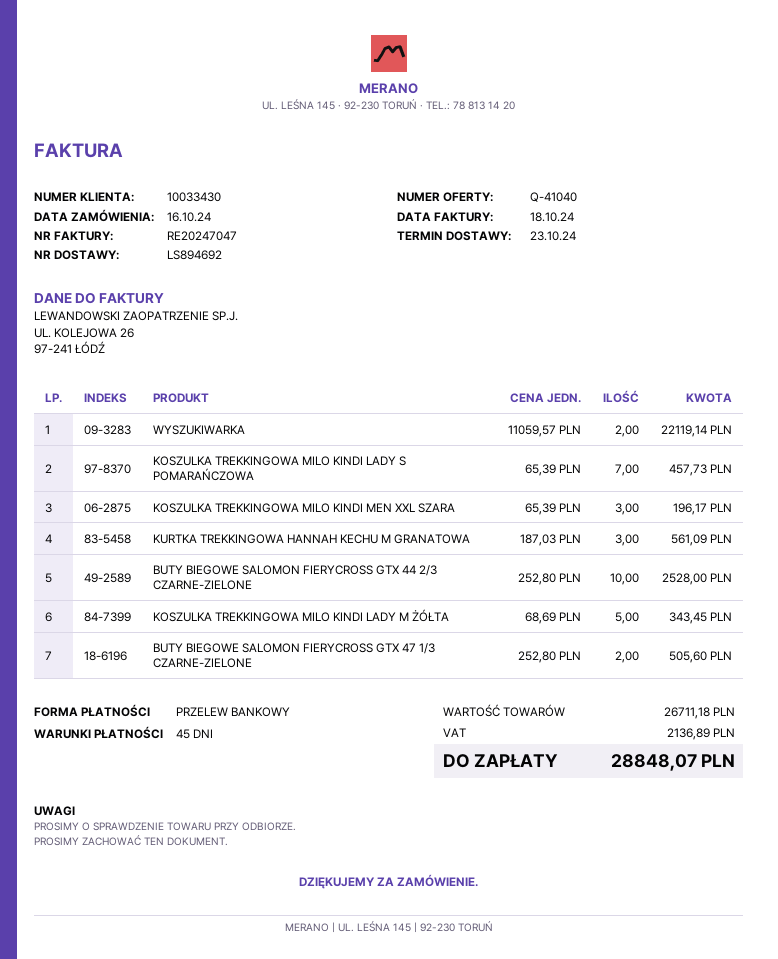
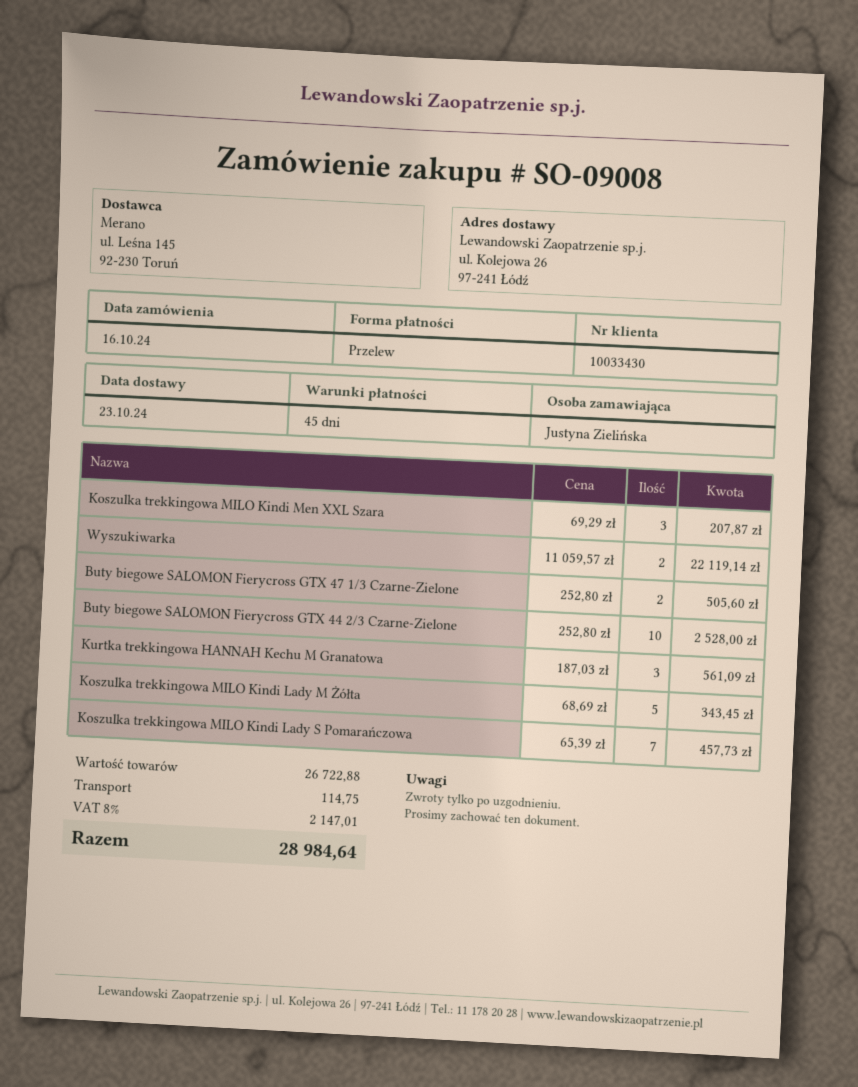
KOSZULKA TREKKINGOWA MILO KINDI MEN XXL SZARA: 3 x 65.39 = 196.17 -> 3 x 69.29 = 207.87
subtotal: 26711.18 -> 26722.88
shipping: none -> 114.75
tax: 2136.89 -> 2147.01
total: 28848.07 -> 28984.64

